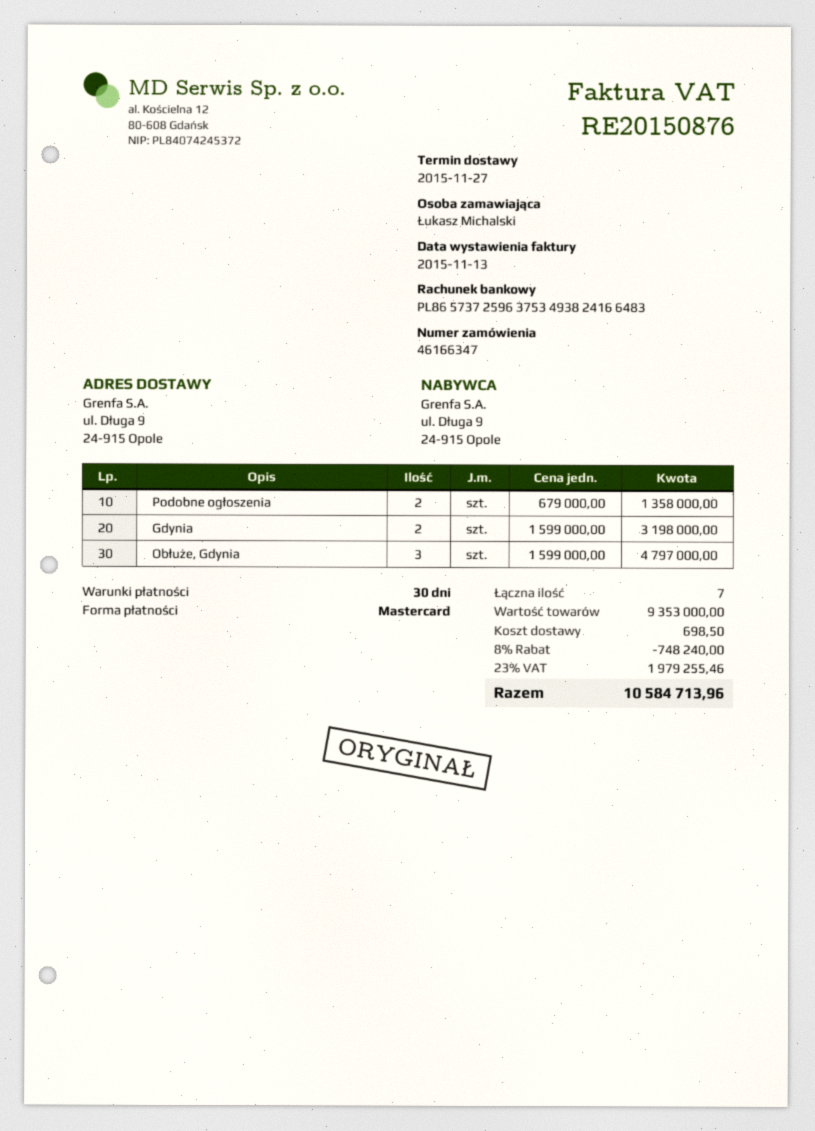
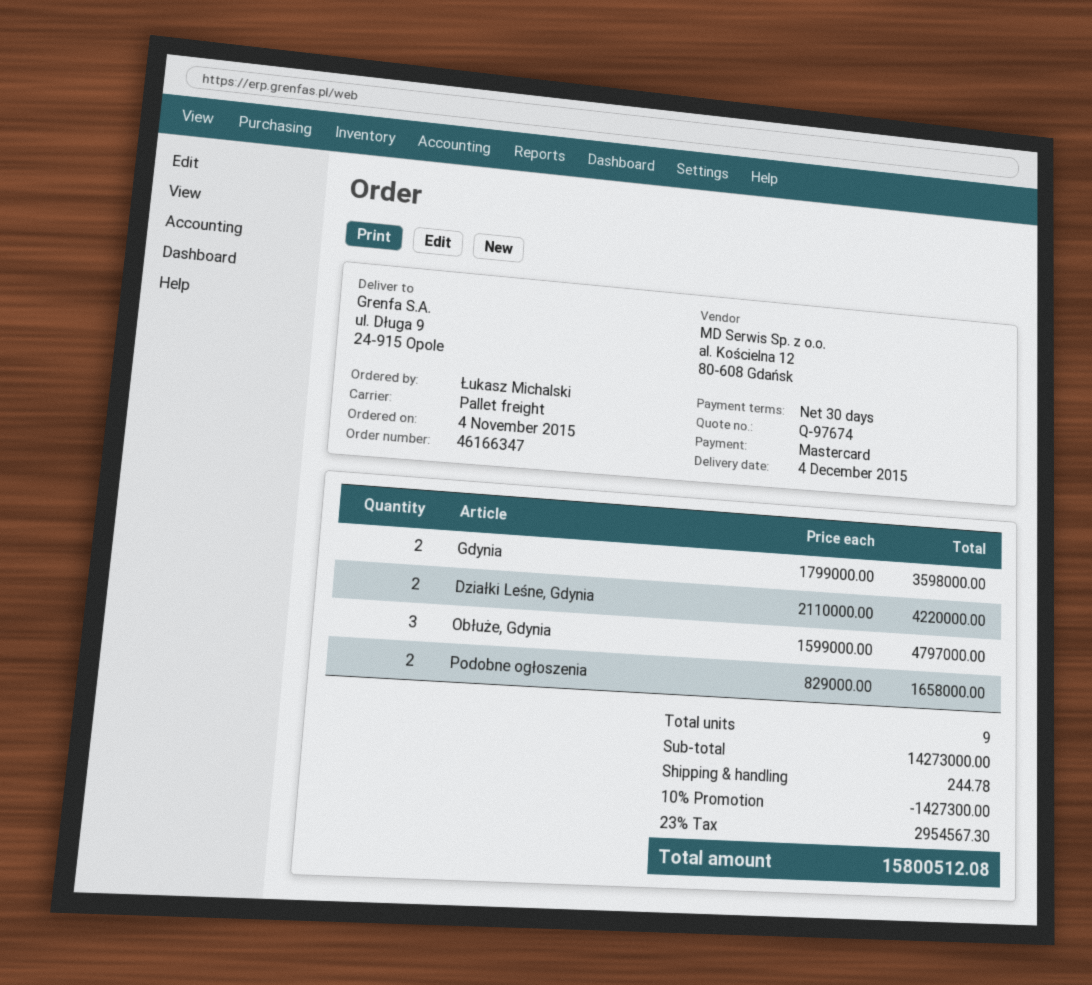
delivery date: 2015-11-27 -> 2015-12-04
Podobne ogłoszenia: 2 x 679000.00 = 1358000.00 -> 2 x 829000.00 = 1658000.00
Gdynia: 2 x 1599000.00 = 3198000.00 -> 2 x 1799000.00 = 3598000.00
Działki Leśne, Gdynia: none -> 2 x 2110000.00 = 4220000.00
total quantity: 7 -> 9
subtotal: 9353000.00 -> 14273000.00
discount: 8% = 748240.00 -> 10% = 1427300.00
shipping: 698.50 -> 244.78
tax: 23% = 1979255.46 -> 23% = 2954567.30
total: 10584713.96 -> 15800512.08

